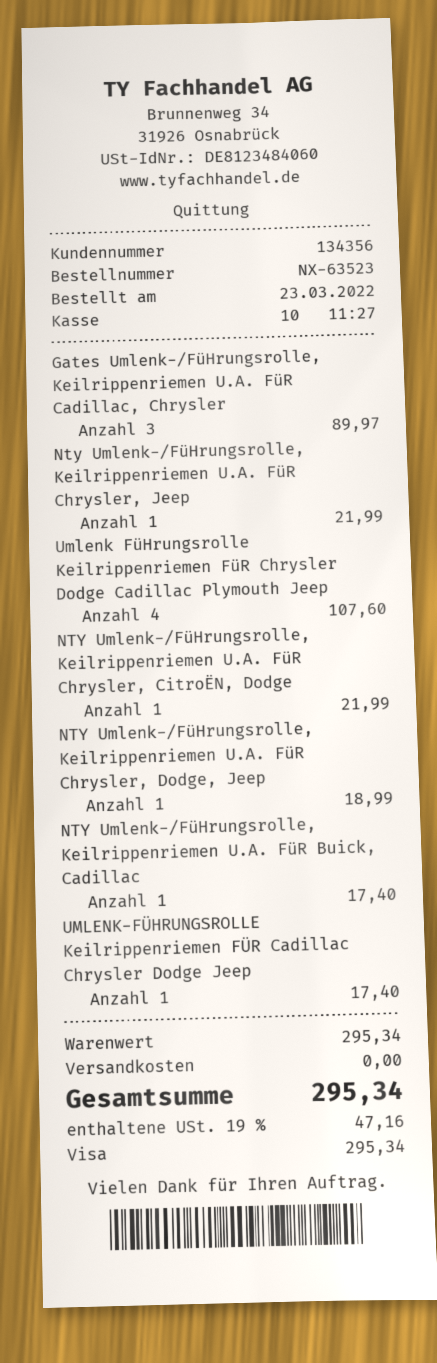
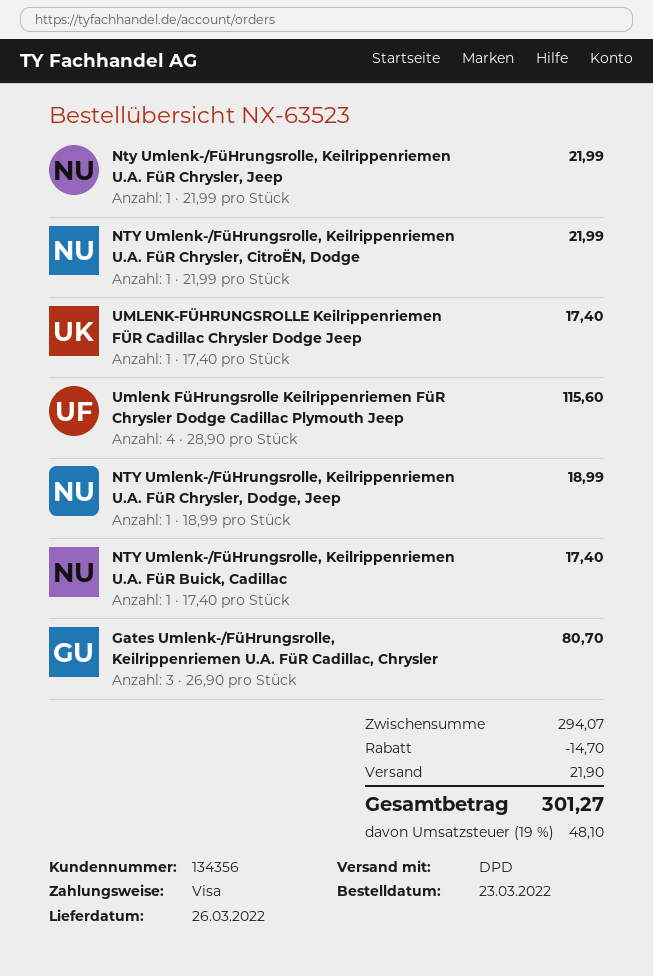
Gates Umlenk-/FüHrungsrolle, Keilrippenriemen U.A. FüR Cadillac, Chrysler: 3 for 89.97 -> 3 for 80.70
Umlenk FüHrungsrolle Keilrippenriemen FüR Chrysler Dodge Cadillac Plymouth Jeep: 4 for 107.60 -> 4 for 115.60
subtotal: 295.34 -> 294.07
discount: none -> 14.70
shipping: 0.00 -> 21.90
tax: 19% = 47.16 -> 19% = 48.10
total: 295.34 -> 301.27

